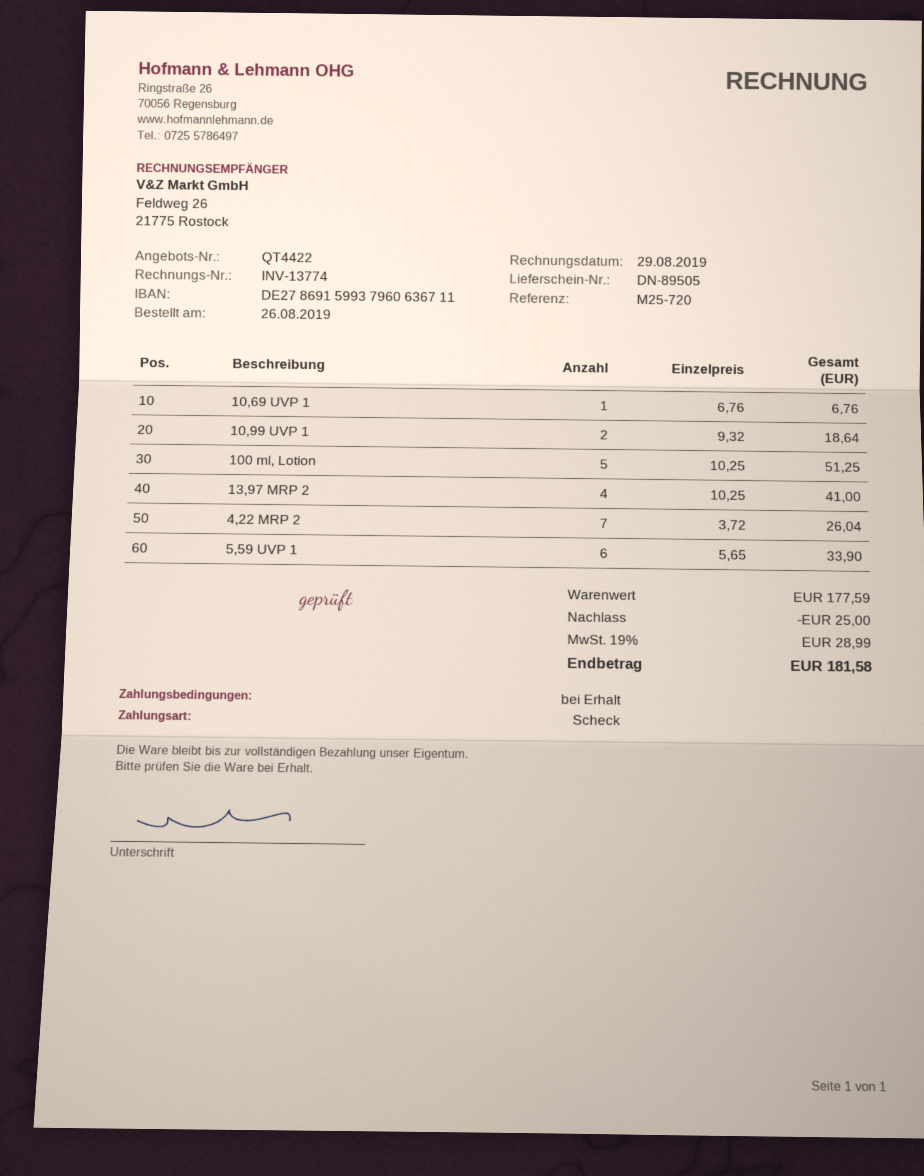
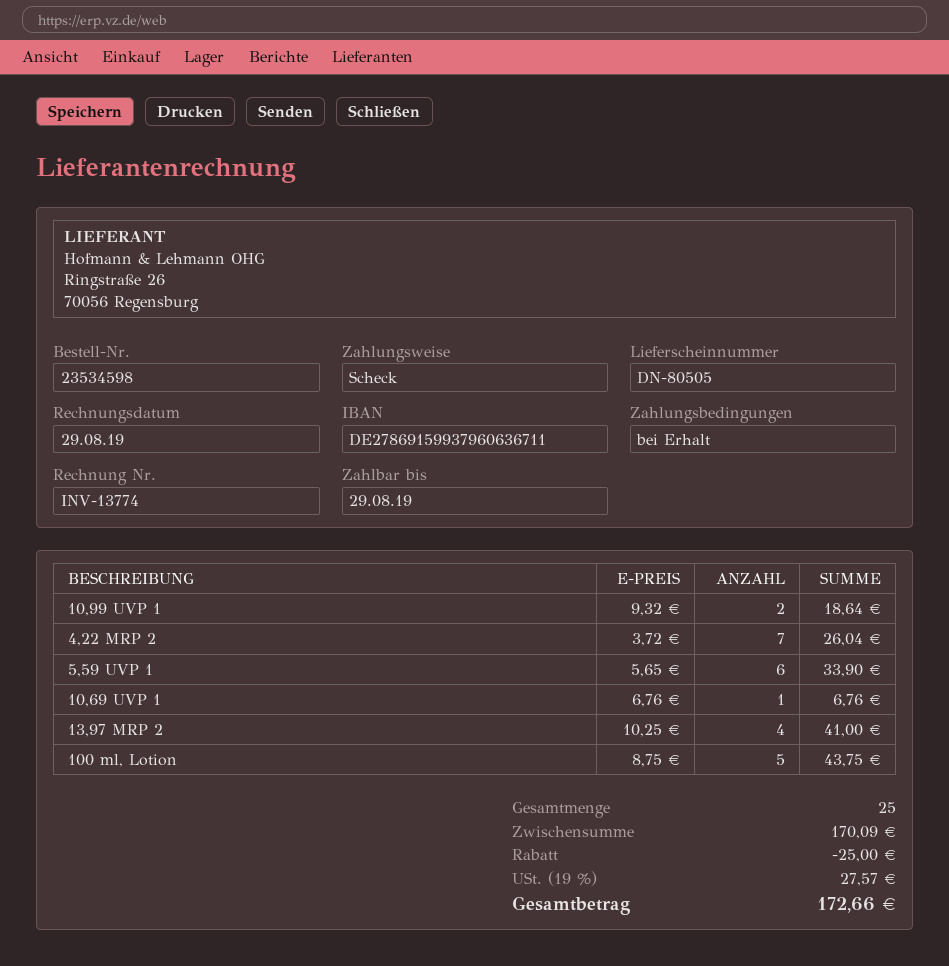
delivery note number: DN-89505 -> DN-80505
100 ml, Lotion: 5 x 10.25 = 51.25 -> 5 x 8.75 = 43.75
subtotal: 177.59 -> 170.09
tax: 19% = 28.99 -> 19% = 27.57
total: 181.58 -> 172.66

